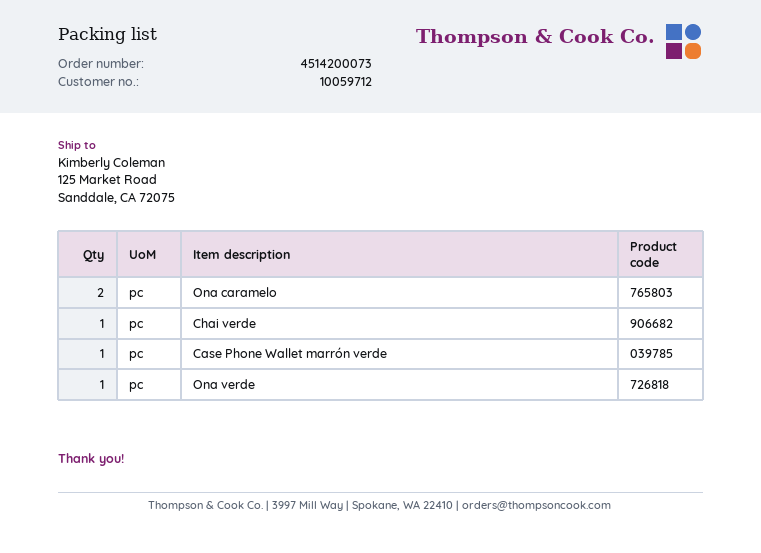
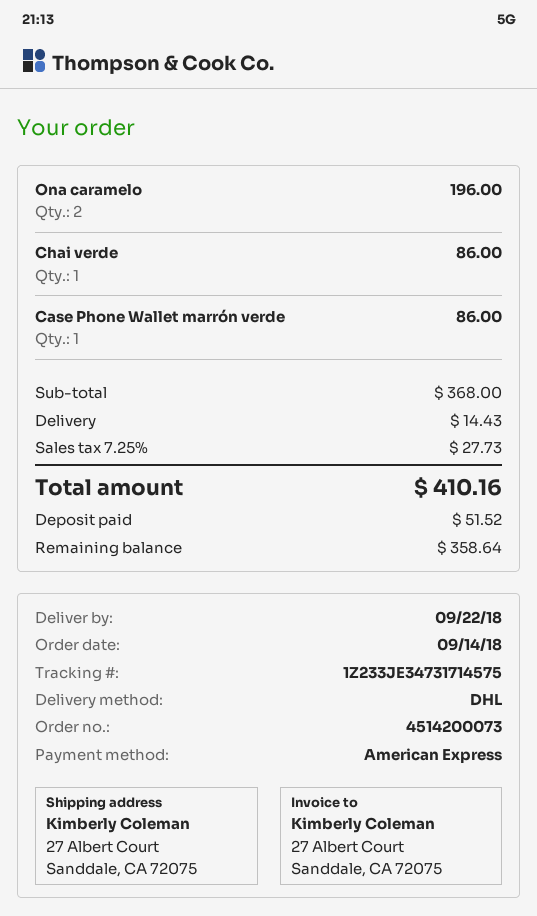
ship to: 125 Market Road, Sanddale, CA 72075 -> 27 Albert Court, Sanddale, CA 72075
Ona verde: 1 -> none

